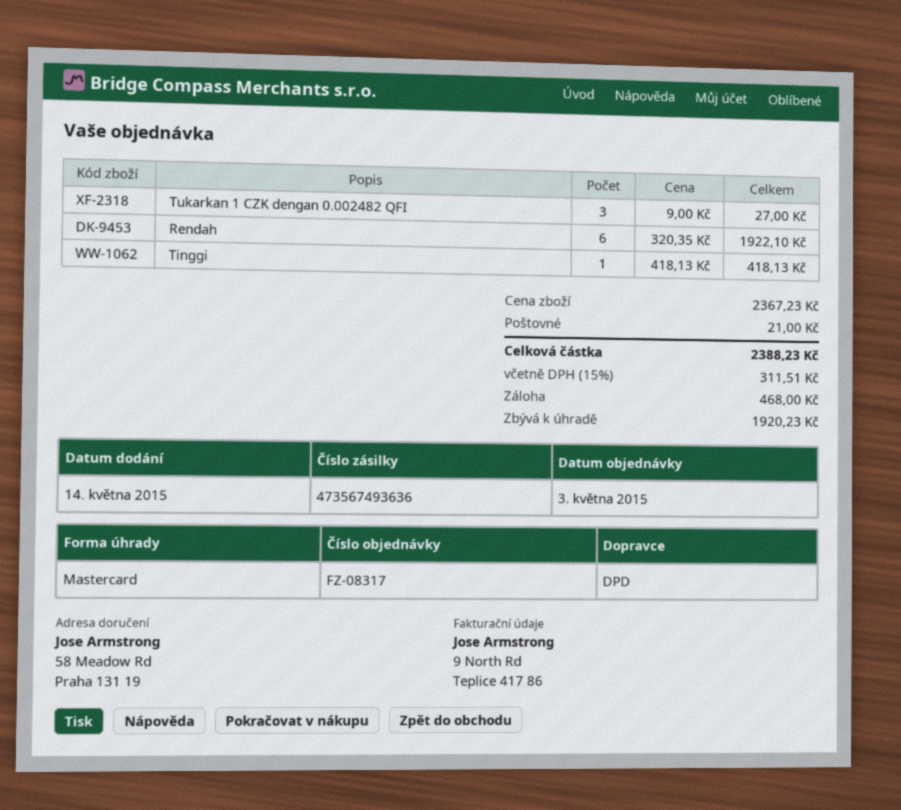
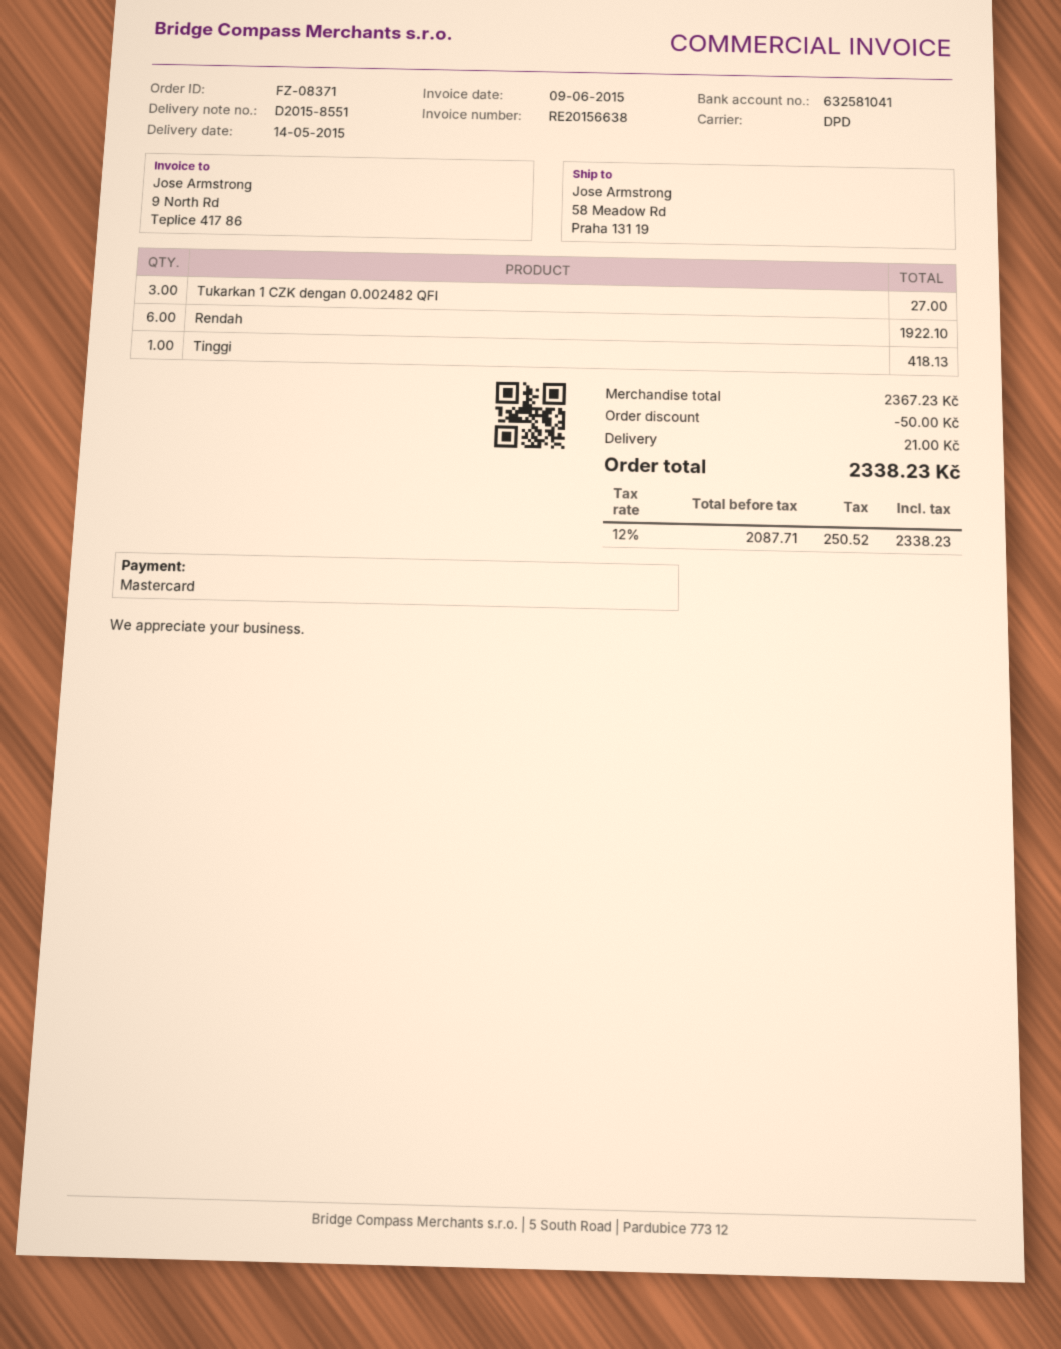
order number: FZ-08317 -> FZ-08371
discount: none -> 50.00
tax: 15% = 311.51 -> 12% = 250.52
total: 2388.23 -> 2338.23

